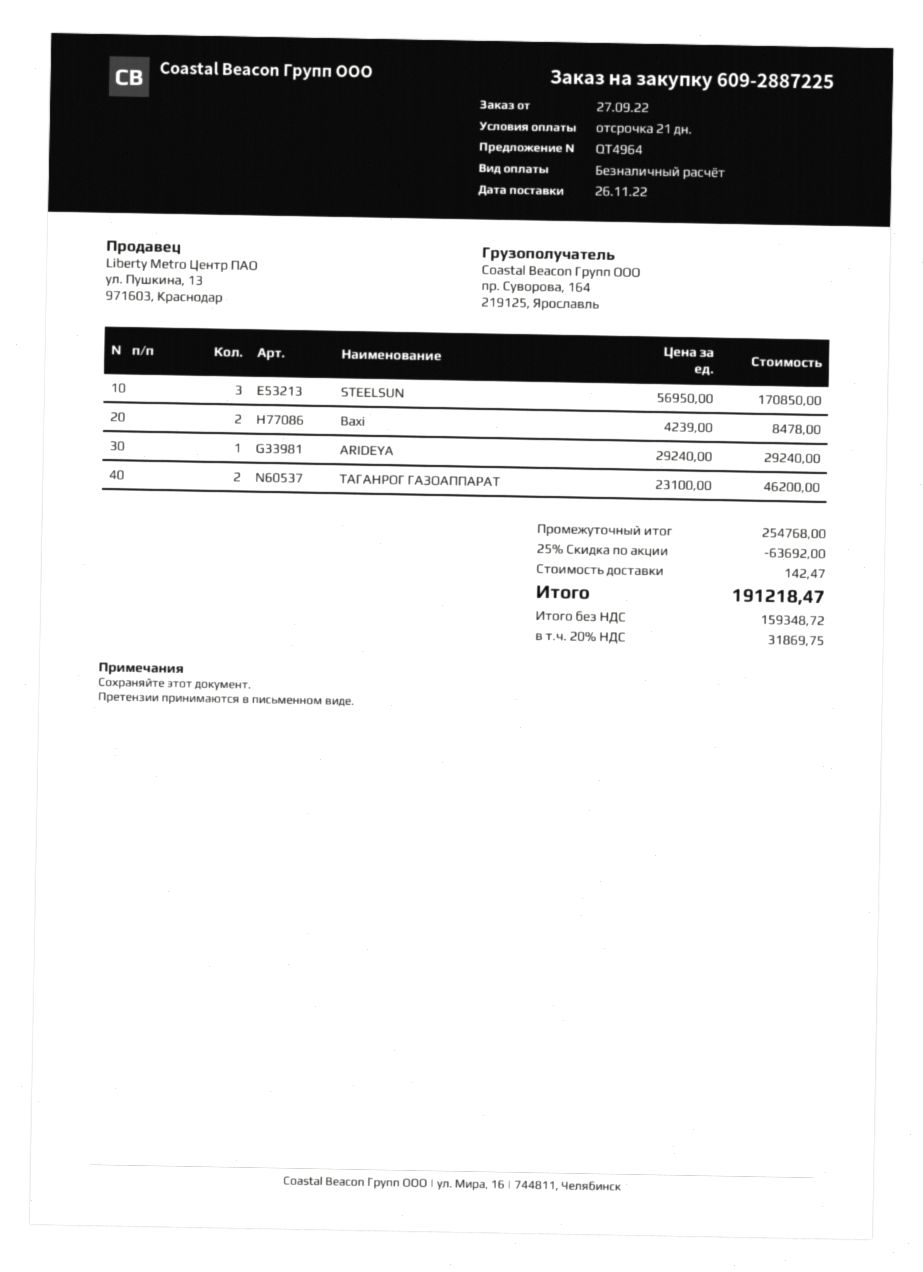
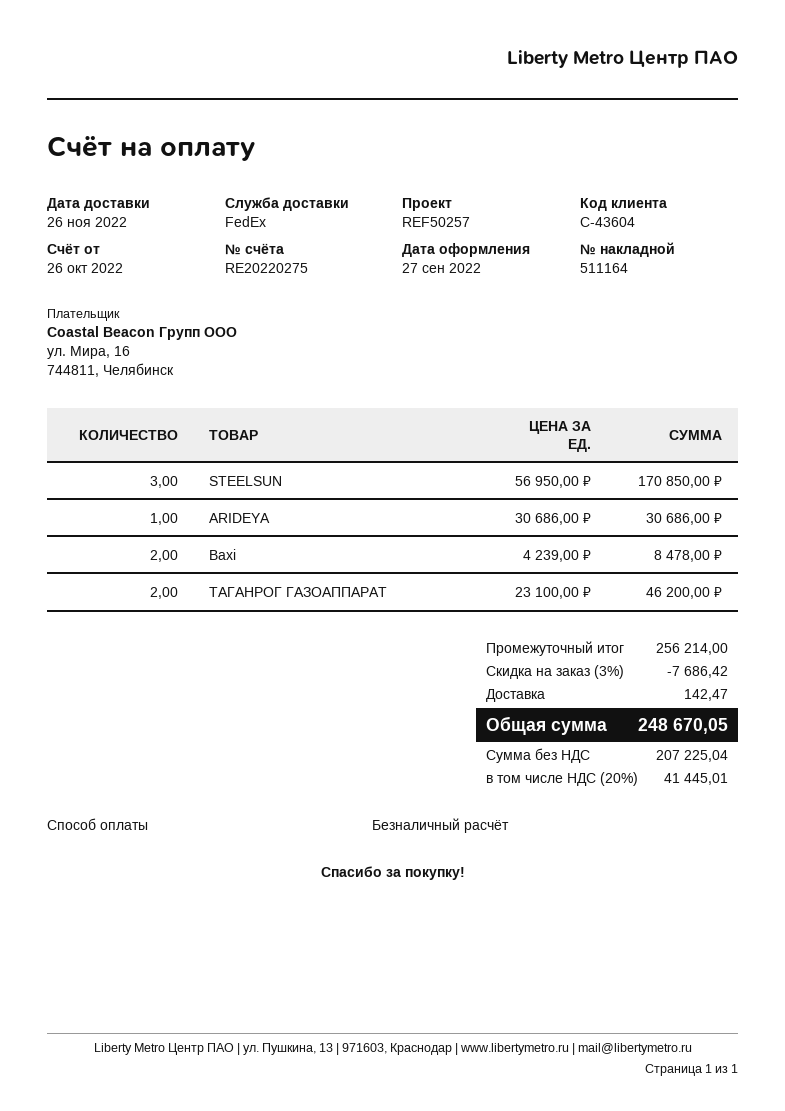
ARIDEYA: 1 x 29240.00 = 29240.00 -> 1 x 30686.00 = 30686.00
subtotal: 254768.00 -> 256214.00
discount: 25% = 63692.00 -> 3% = 7686.42
net: 159348.72 -> 207225.04
tax: 20% = 31869.75 -> 20% = 41445.01
total: 191218.47 -> 248670.05

